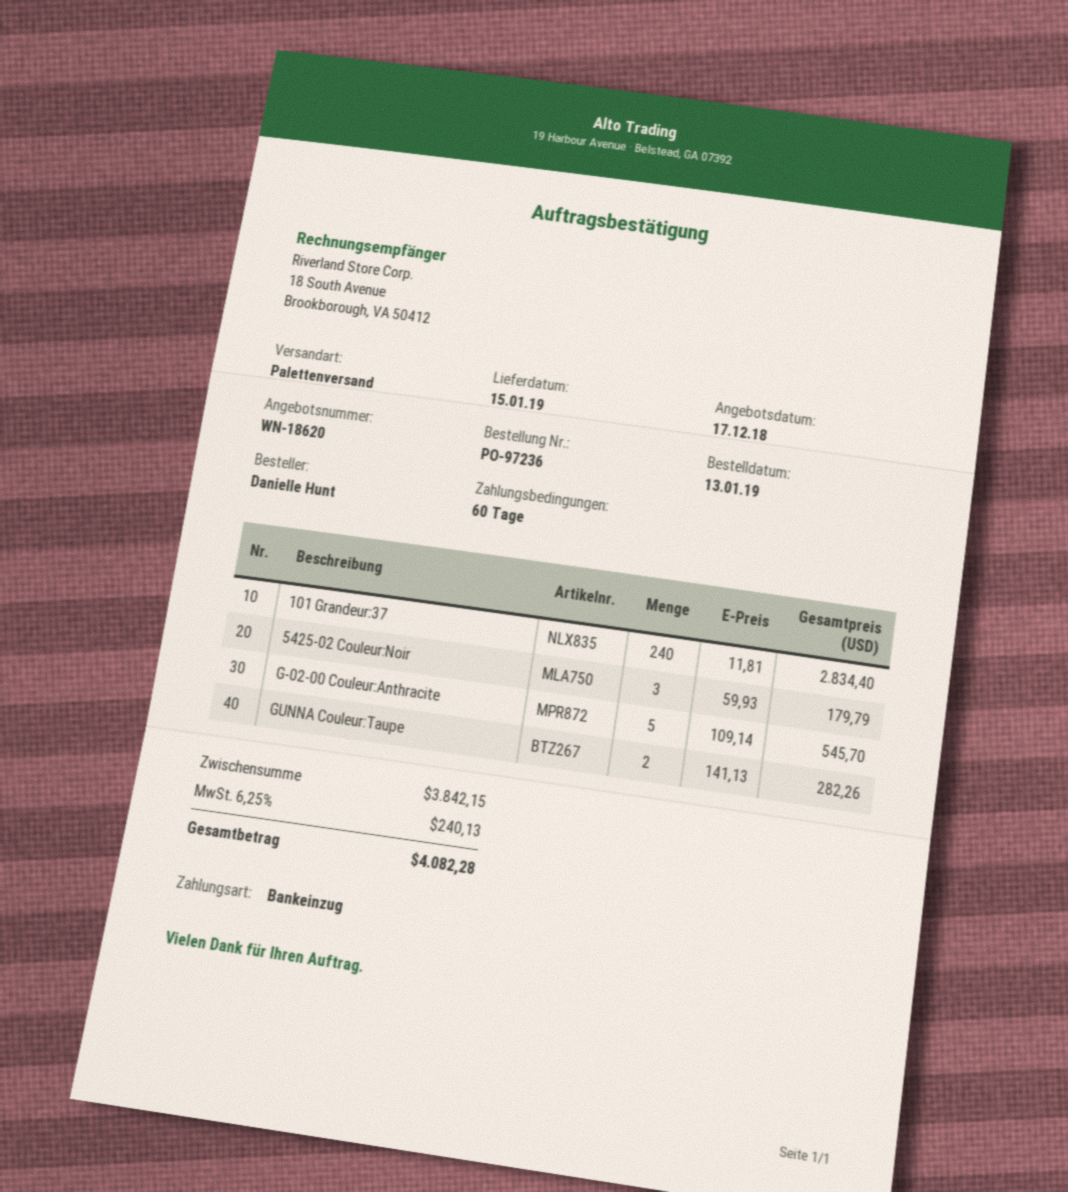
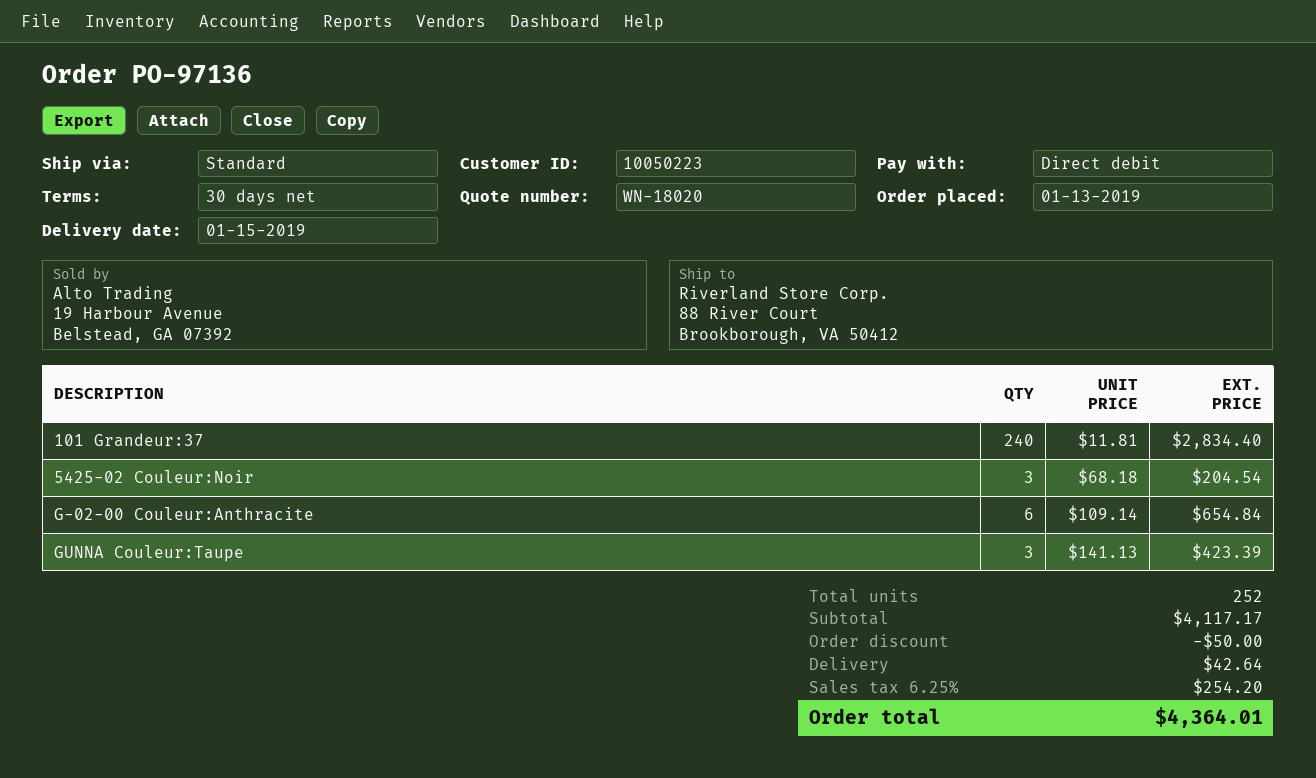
quote number: WN-18620 -> WN-18020
order number: PO-97236 -> PO-97136
payment terms: 60 days -> 30 days
shipping method: pallet freight -> standard
5425-02 Couleur:Noir: 3 x 59.93 = 179.79 -> 3 x 68.18 = 204.54
G-02-00 Couleur:Anthracite: 5 x 109.14 = 545.70 -> 6 x 109.14 = 654.84
GUNNA Couleur:Taupe: 2 x 141.13 = 282.26 -> 3 x 141.13 = 423.39
subtotal: 3842.15 -> 4117.17
discount: none -> 50.00
shipping: none -> 42.64
tax: 6.25% = 240.13 -> 6.25% = 254.20
total: 4082.28 -> 4364.01

